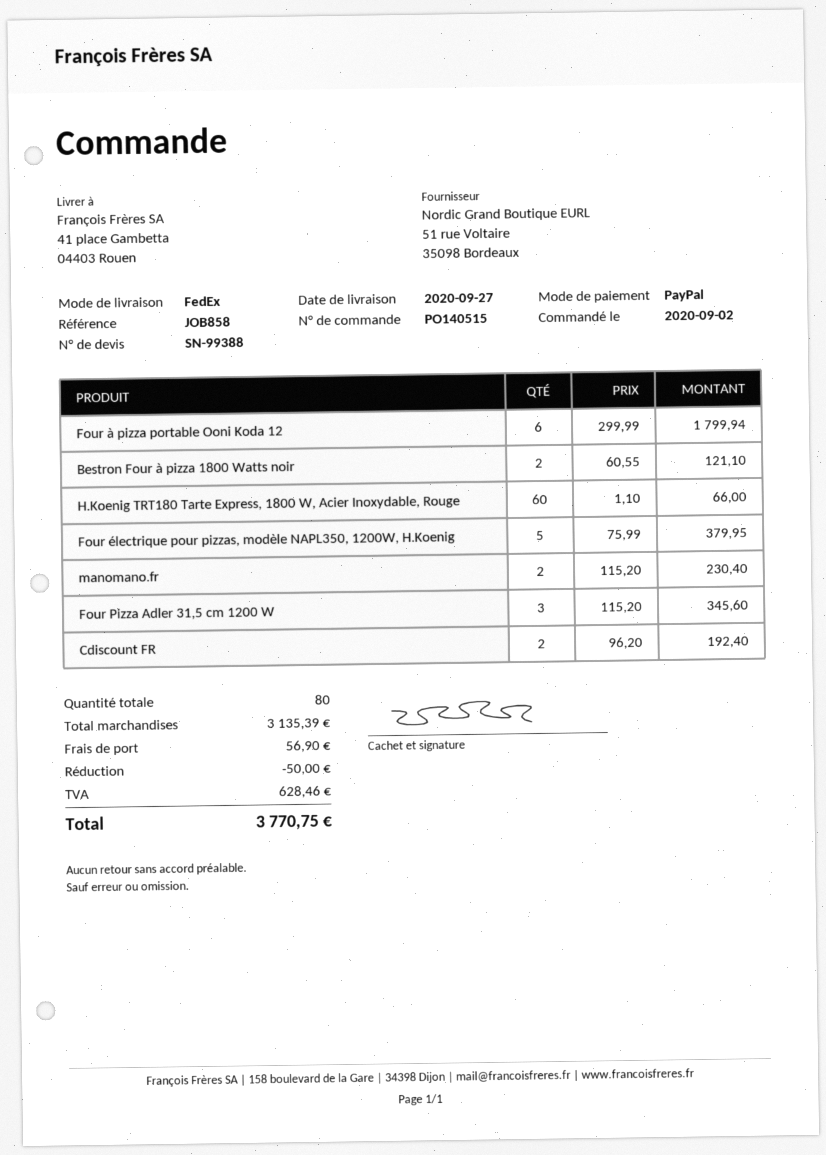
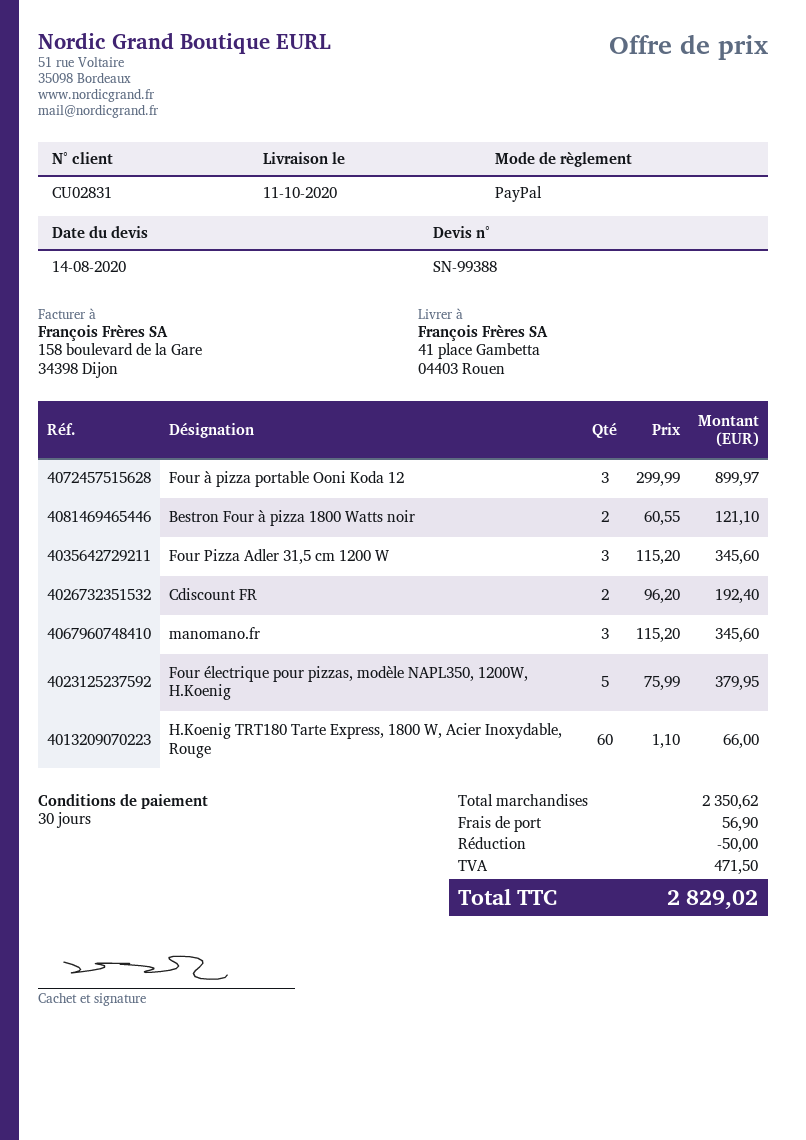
delivery date: 2020-09-27 -> 2020-10-11
Four à pizza portable Ooni Koda 12: 6 x 299.99 = 1799.94 -> 3 x 299.99 = 899.97
manomano.fr: 2 x 115.20 = 230.40 -> 3 x 115.20 = 345.60
subtotal: 3135.39 -> 2350.62
tax: 628.46 -> 471.50
total: 3770.75 -> 2829.02

